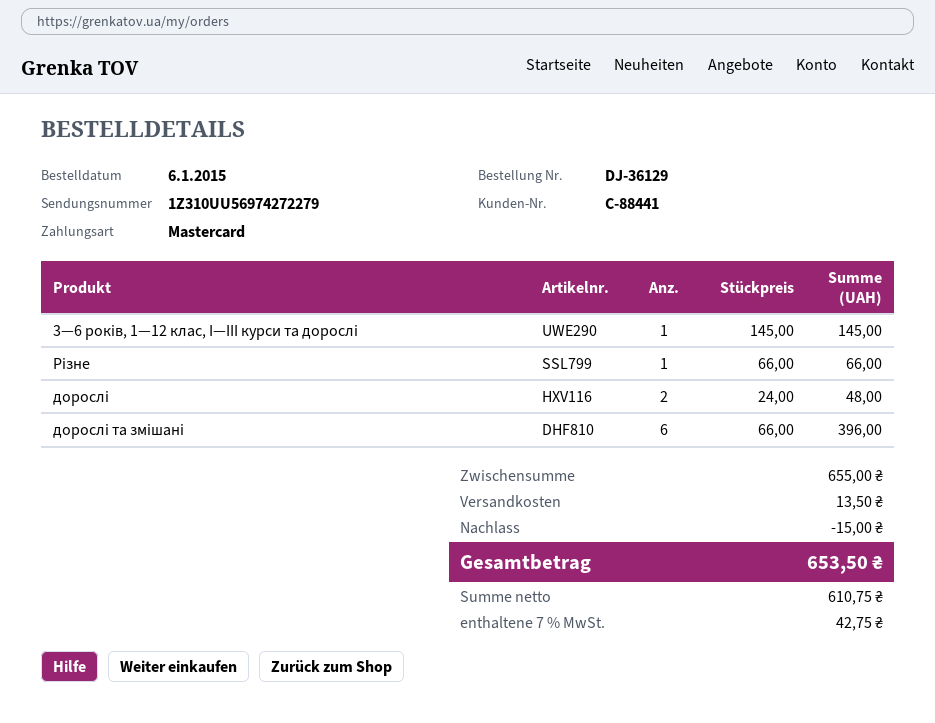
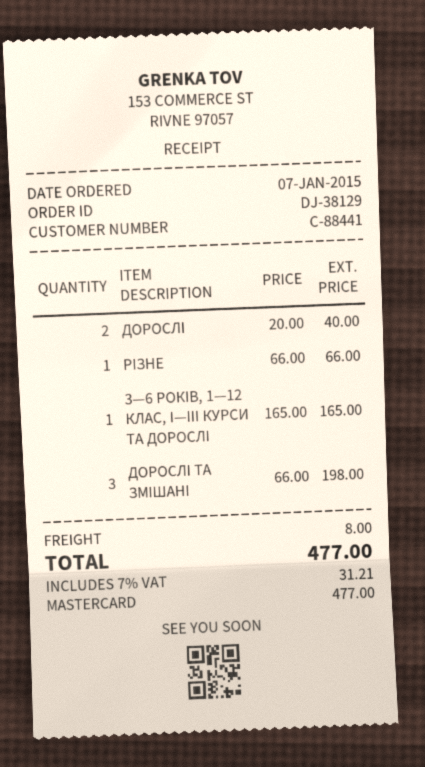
order number: DJ-36129 -> DJ-38129
order date: 2015-01-06 -> 2015-01-07
3—6 років, 1—12 клас, I—III курси та дорослі: 1 x 145.00 = 145.00 -> 1 x 165.00 = 165.00
дорослі: 2 x 24.00 = 48.00 -> 2 x 20.00 = 40.00
дорослі та змішані: 6 x 66.00 = 396.00 -> 3 x 66.00 = 198.00
discount: 15.00 -> none
shipping: 13.50 -> 8.00
tax: 7% = 42.75 -> 7% = 31.21
total: 653.50 -> 477.00

